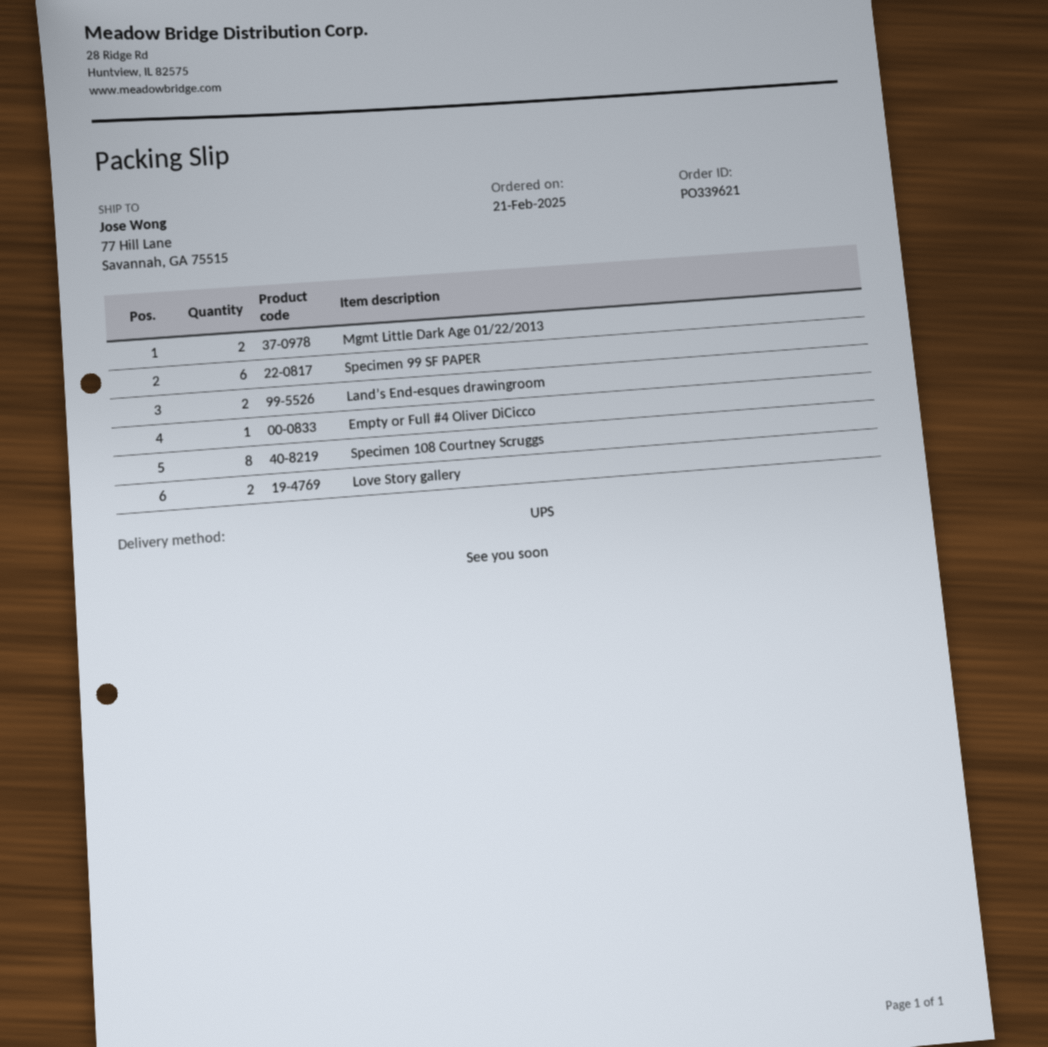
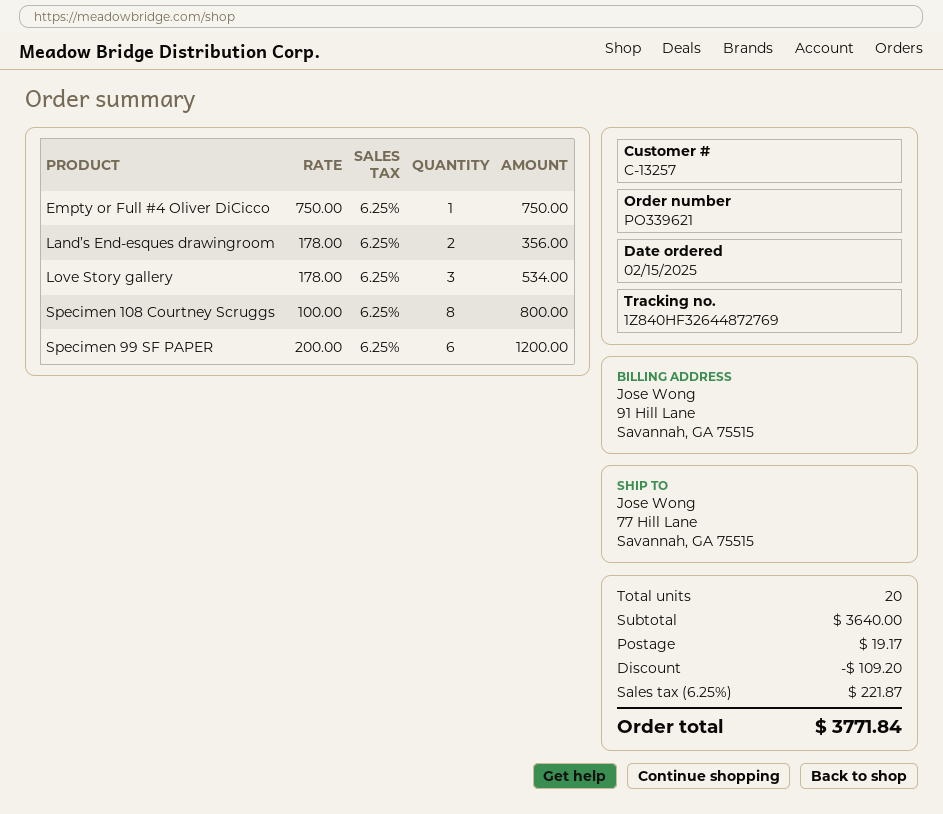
order date: 2025-02-21 -> 2025-02-15
Mgmt Little Dark Age 01/22/2013: 2 -> none
Love Story gallery: 2 -> 3

